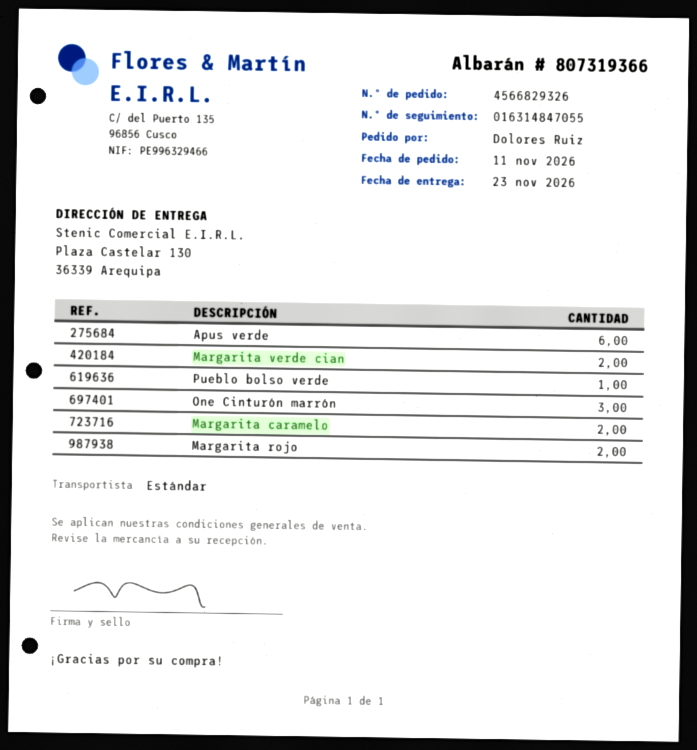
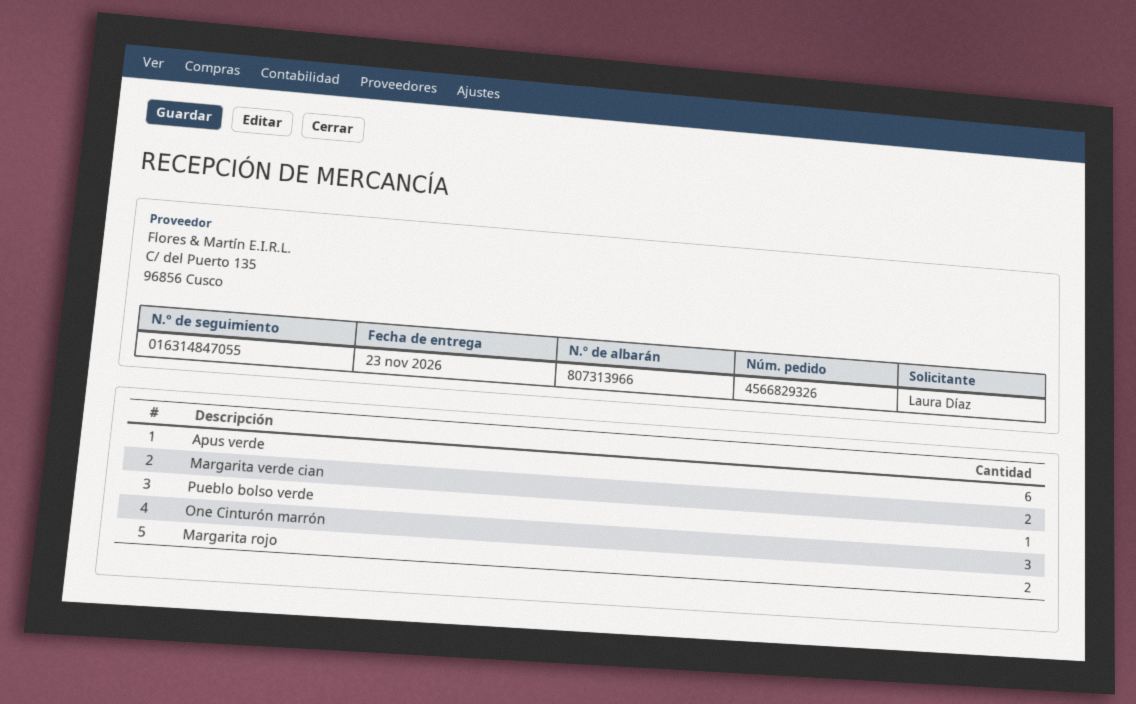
delivery note number: 807319366 -> 807313966
ordered by: Dolores Ruiz -> Laura Díaz
Margarita caramelo: 2 -> none

